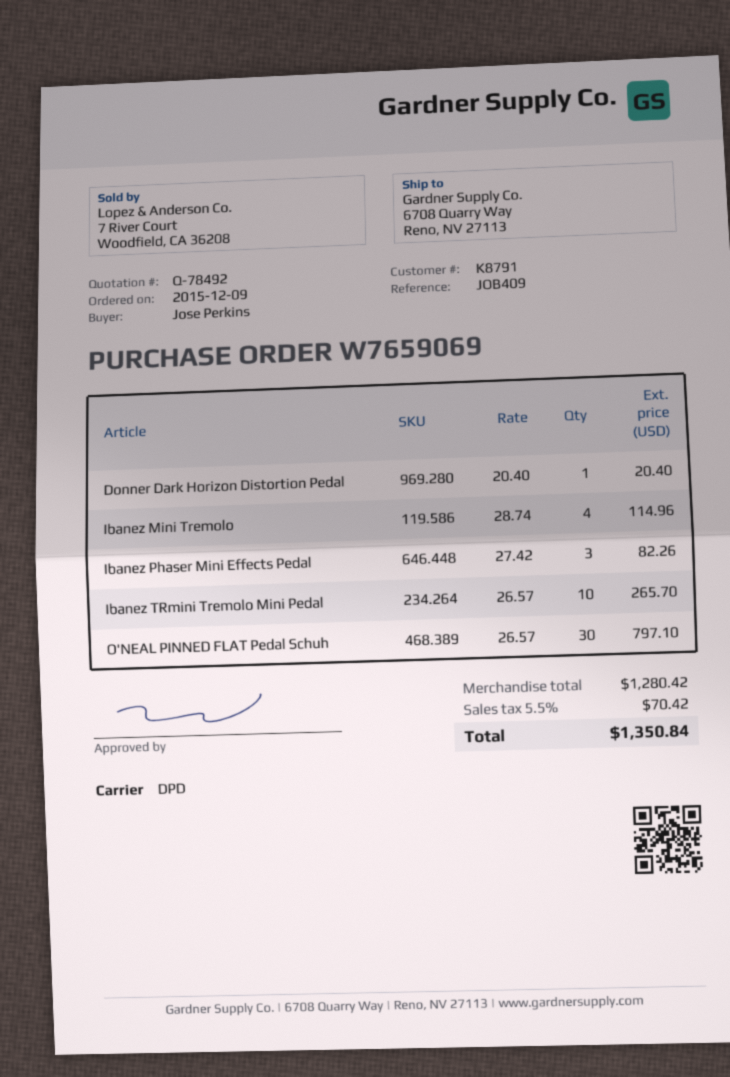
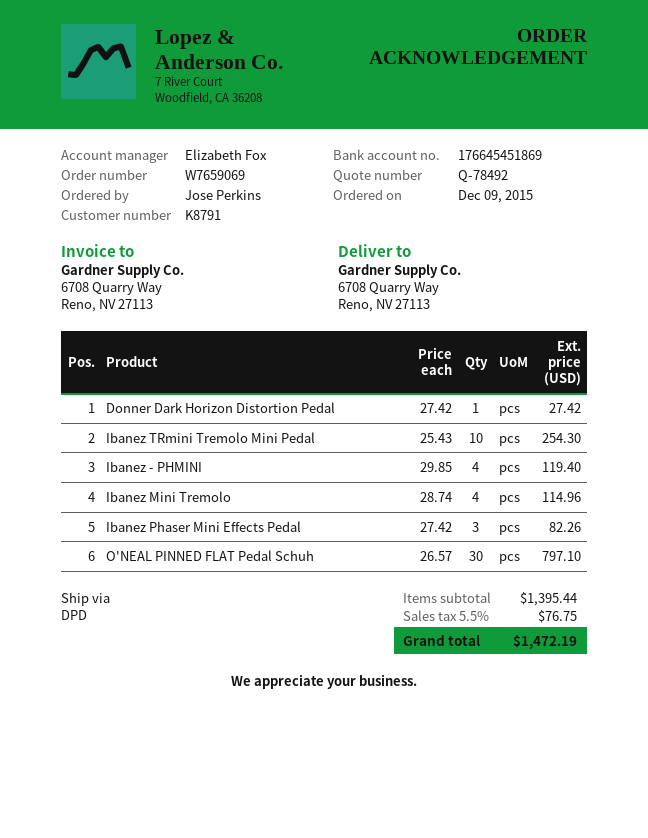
Donner Dark Horizon Distortion Pedal: 1 x 20.40 = 20.40 -> 1 x 27.42 = 27.42
Ibanez TRmini Tremolo Mini Pedal: 10 x 26.57 = 265.70 -> 10 x 25.43 = 254.30
Ibanez - PHMINI: none -> 4 x 29.85 = 119.40
subtotal: 1280.42 -> 1395.44
tax: 5.5% = 70.42 -> 5.5% = 76.75
total: 1350.84 -> 1472.19

